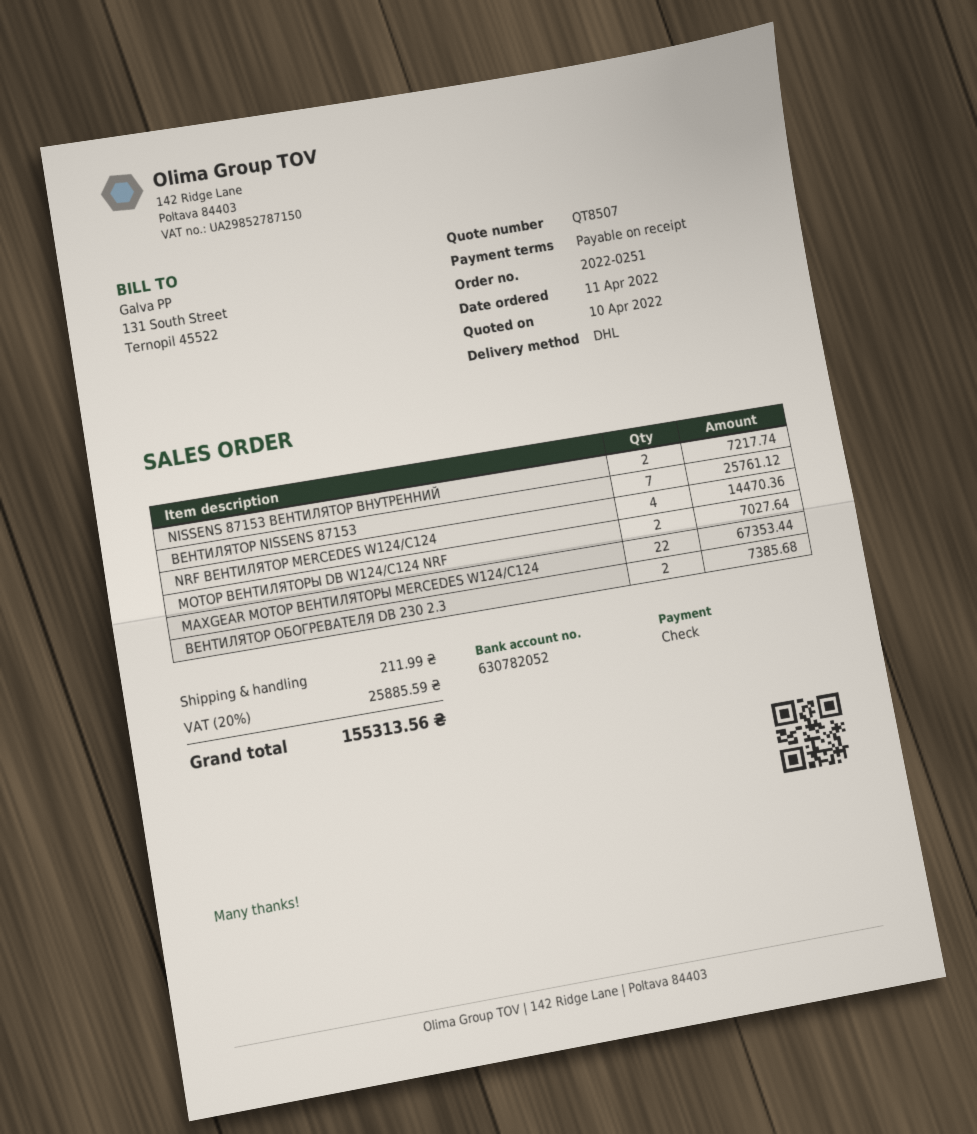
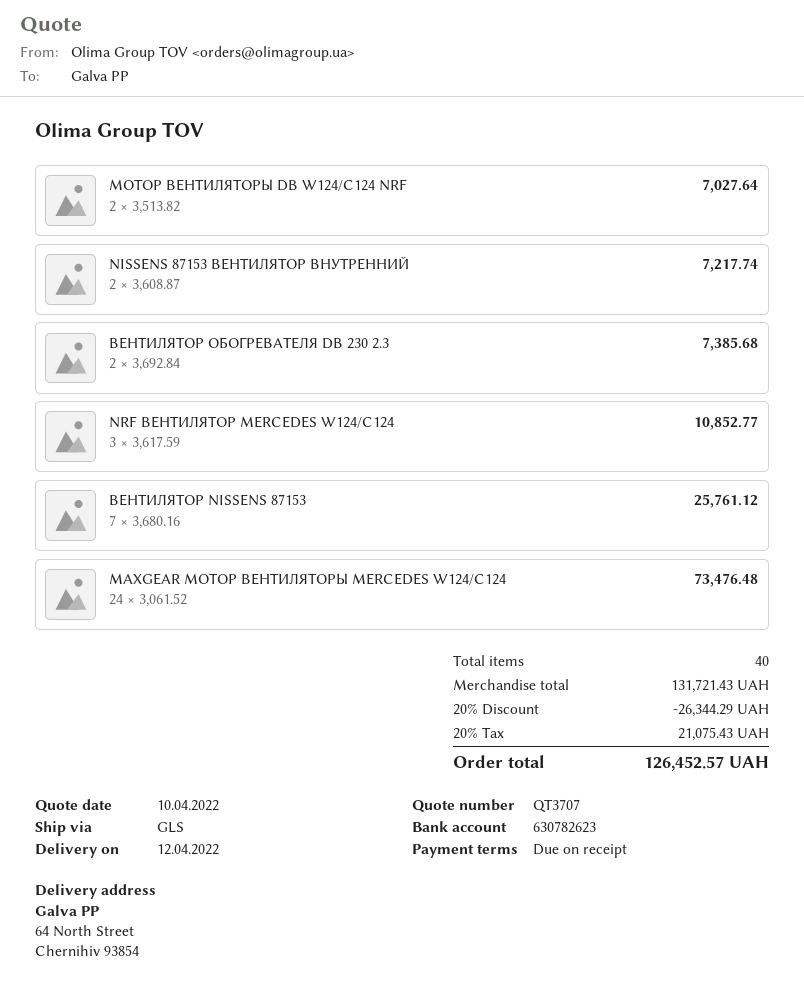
quote number: QT8507 -> QT3707
bank account: 630782052 -> 630782623
shipping method: DHL -> GLS
NRF ВЕНТИЛЯТОР MERCEDES W124/C124: 4 for 14470.36 -> 3 for 10852.77
MAXGEAR МОТОР ВЕНТИЛЯТОРЫ MERCEDES W124/C124: 22 for 67353.44 -> 24 for 73476.48
discount: none -> 20% = 26344.29
shipping: 211.99 -> none
tax: 20% = 25885.59 -> 20% = 21075.43
total: 155313.56 -> 126452.57

